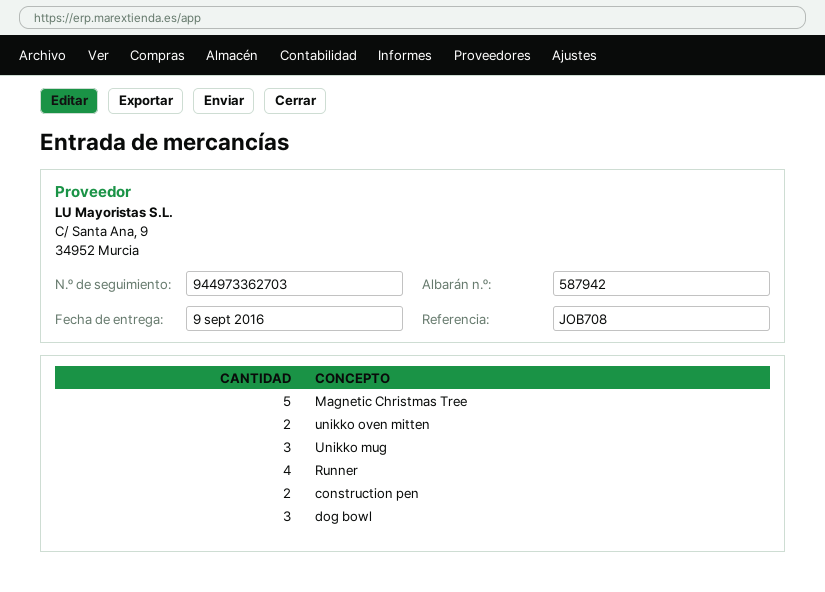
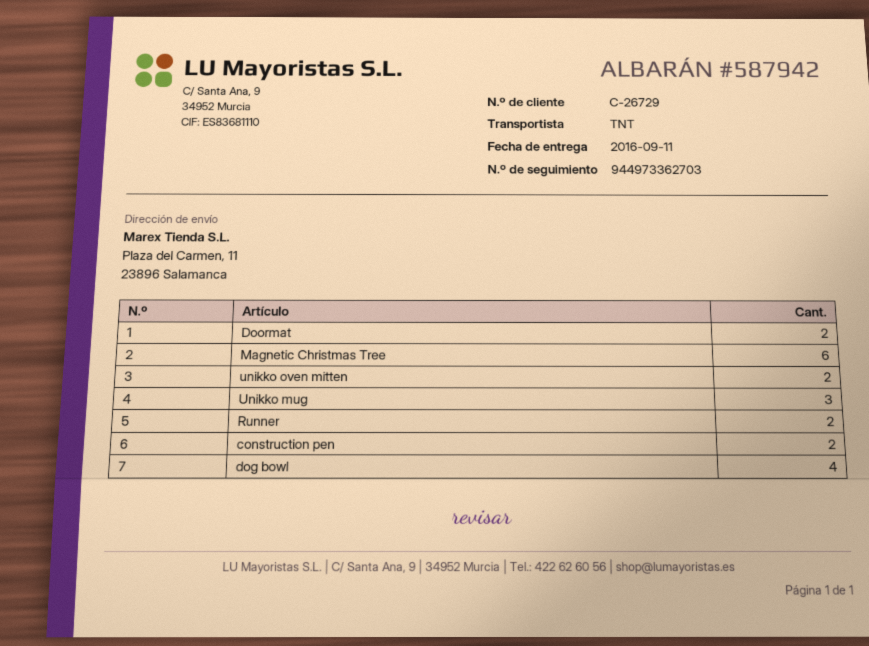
delivery date: 2016-09-09 -> 2016-09-11
Magnetic Christmas Tree: 5 -> 6
Runner: 4 -> 2
dog bowl: 3 -> 4
Doormat: none -> 2

